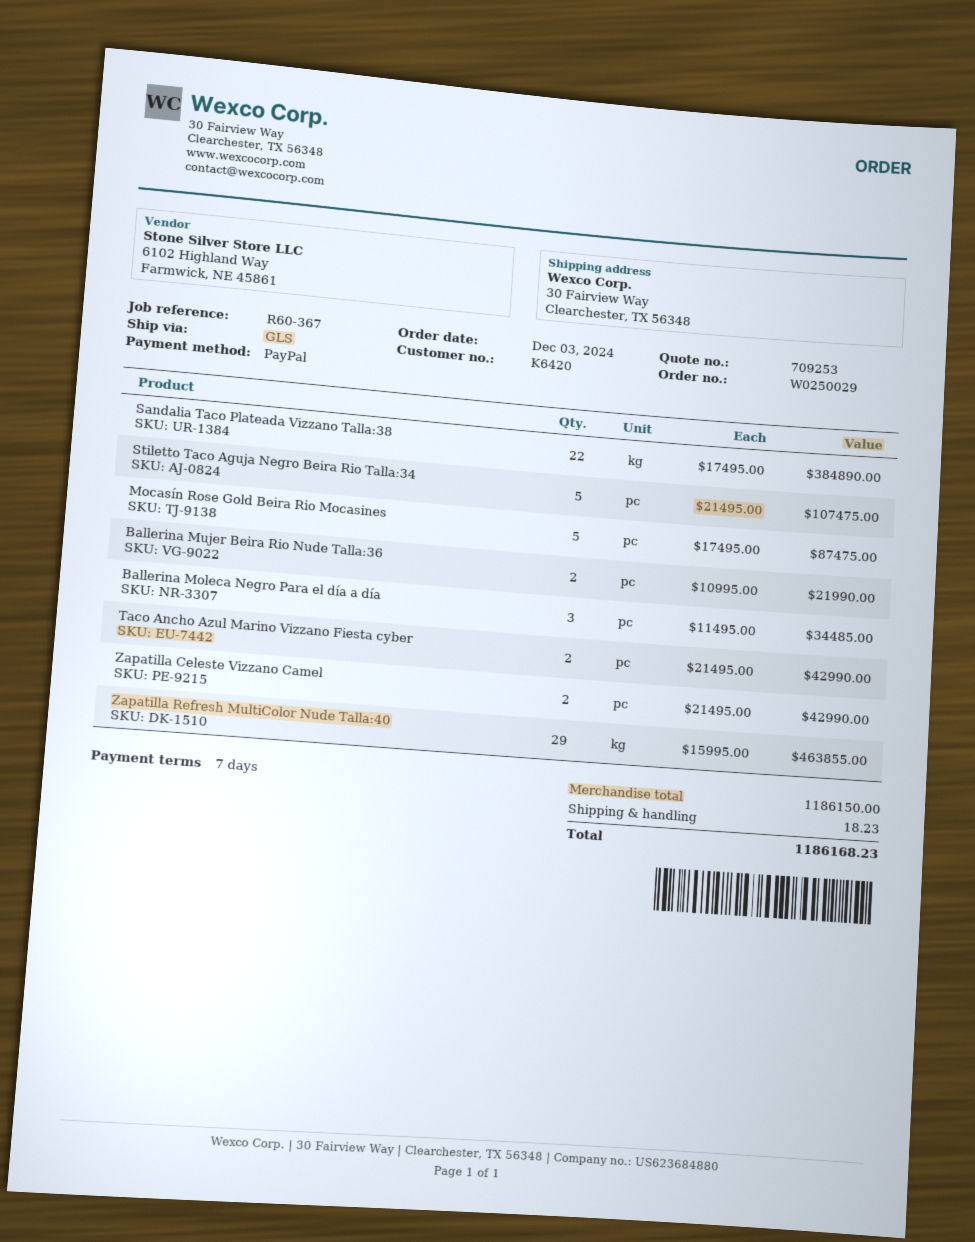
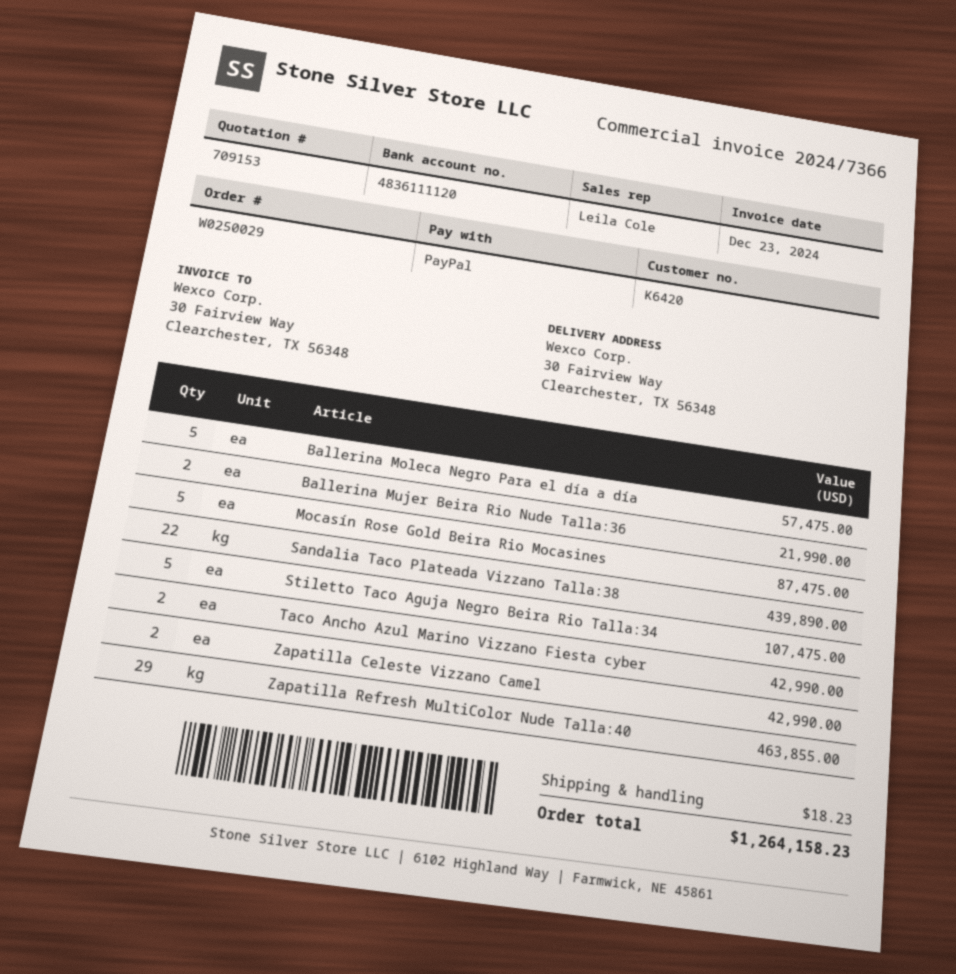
quote number: 709253 -> 709153
Sandalia Taco Plateada Vizzano Talla:38: 22 for 384890.00 -> 22 for 439890.00
Ballerina Moleca Negro Para el día a día: 3 for 34485.00 -> 5 for 57475.00
total: 1186168.23 -> 1264158.23

